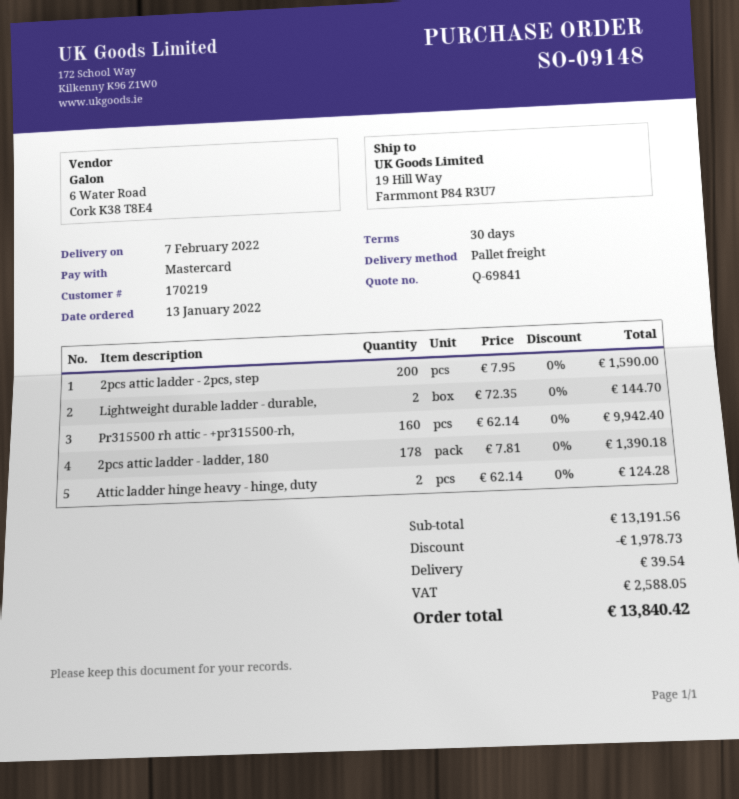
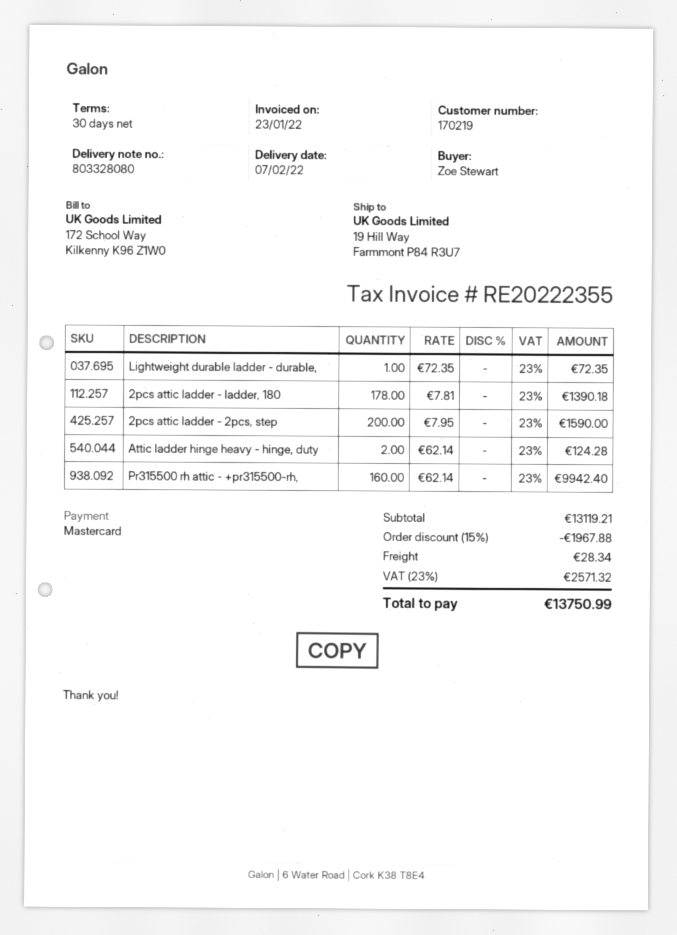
Lightweight durable ladder - durable,: 2 x 72.35 = 144.70 -> 1 x 72.35 = 72.35
subtotal: 13191.56 -> 13119.21
discount: 1978.73 -> 1967.88
shipping: 39.54 -> 28.34
tax: 2588.05 -> 2571.32
total: 13840.42 -> 13750.99

